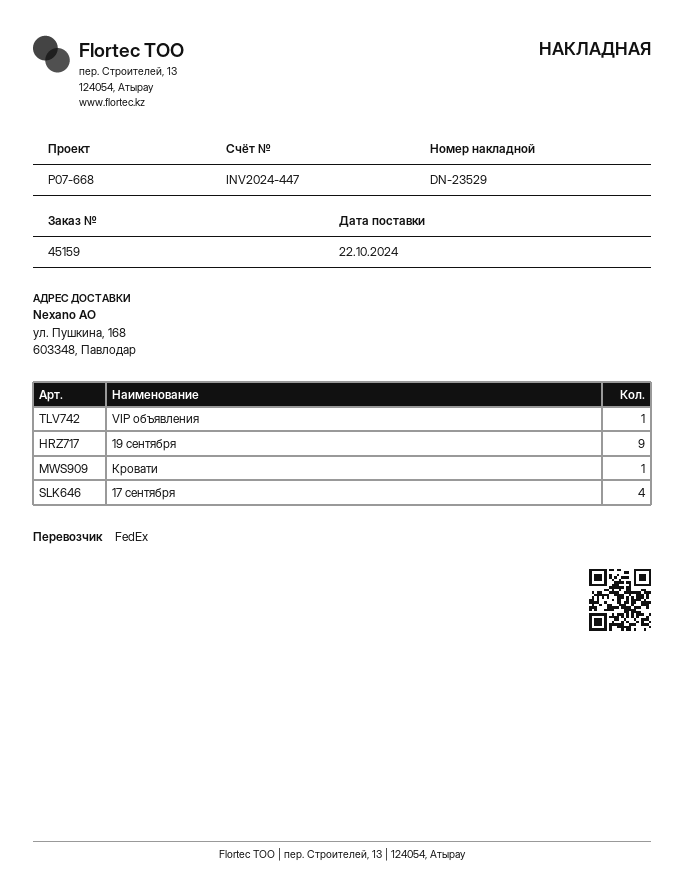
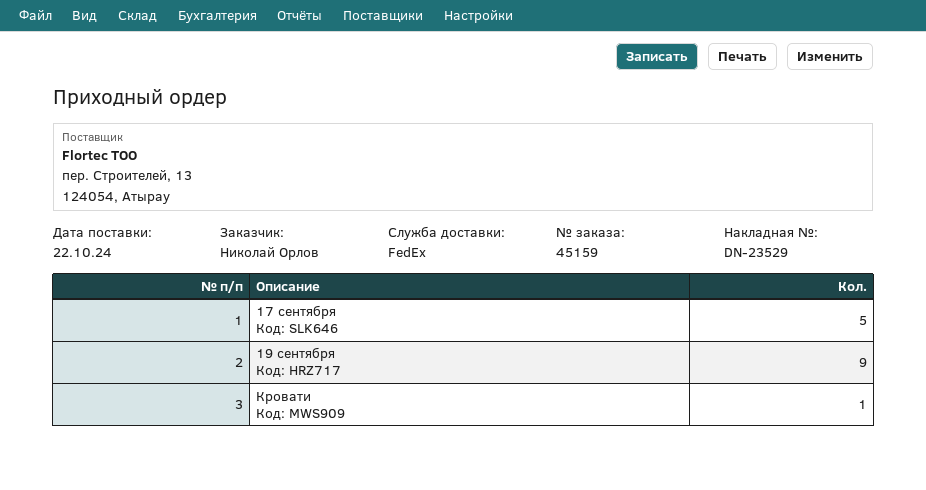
VIP объявления: 1 -> none
17 сентября: 4 -> 5

